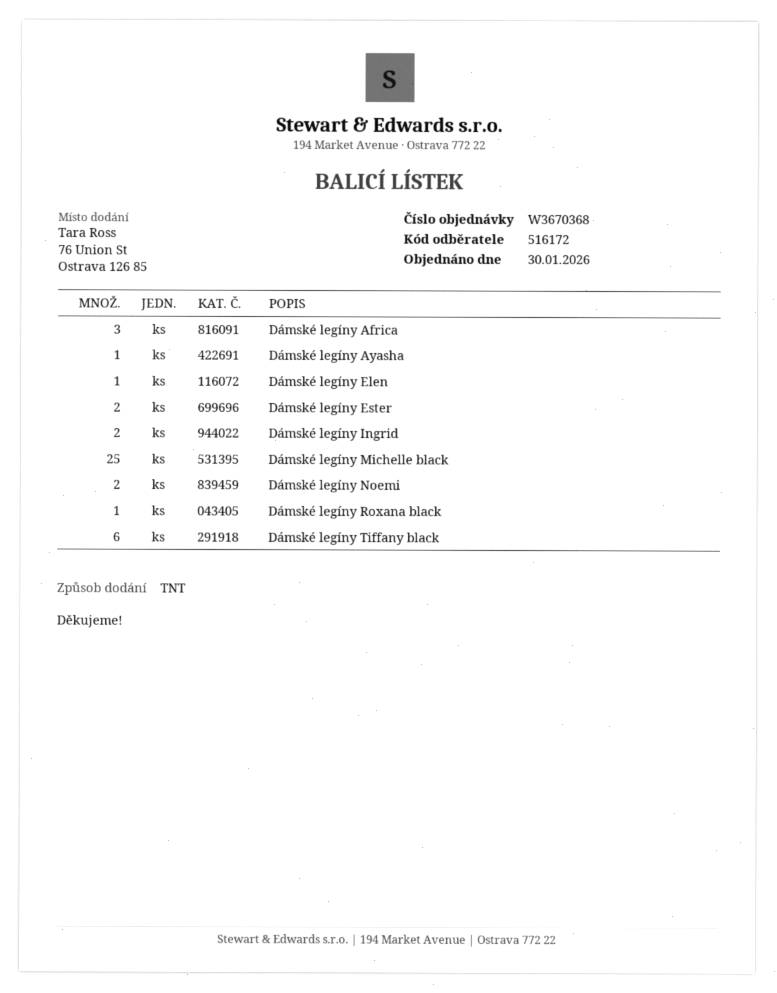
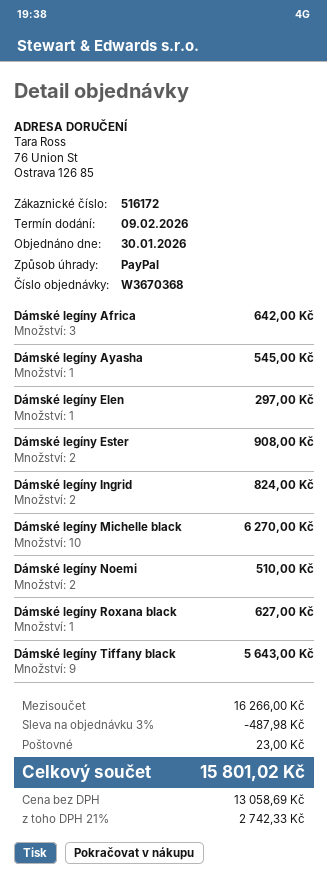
Dámské legíny Michelle black: 25 -> 10
Dámské legíny Tiffany black: 6 -> 9

